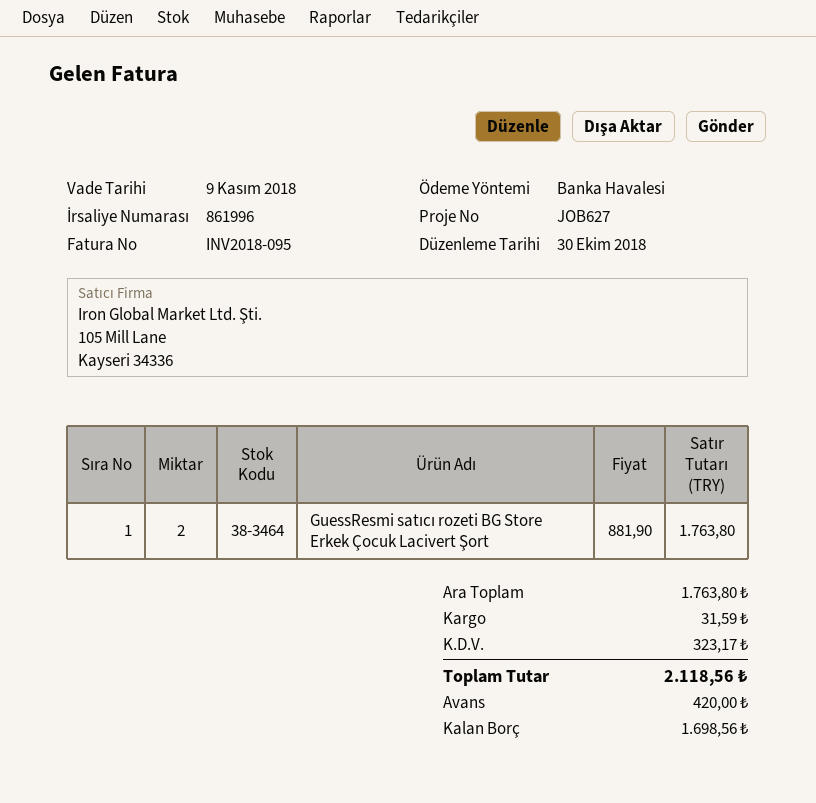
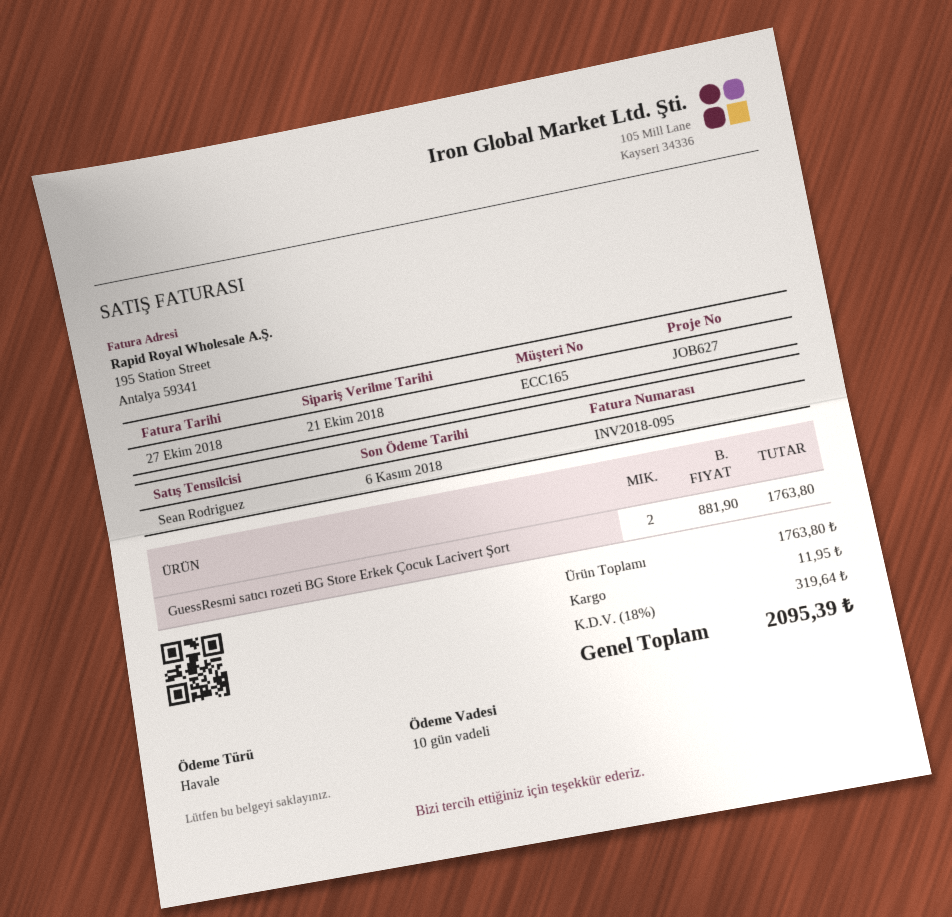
invoice date: 2018-10-30 -> 2018-10-27
due date: 2018-11-09 -> 2018-11-06
shipping: 31.59 -> 11.95
tax: 323.17 -> 319.64
total: 2118.56 -> 2095.39

